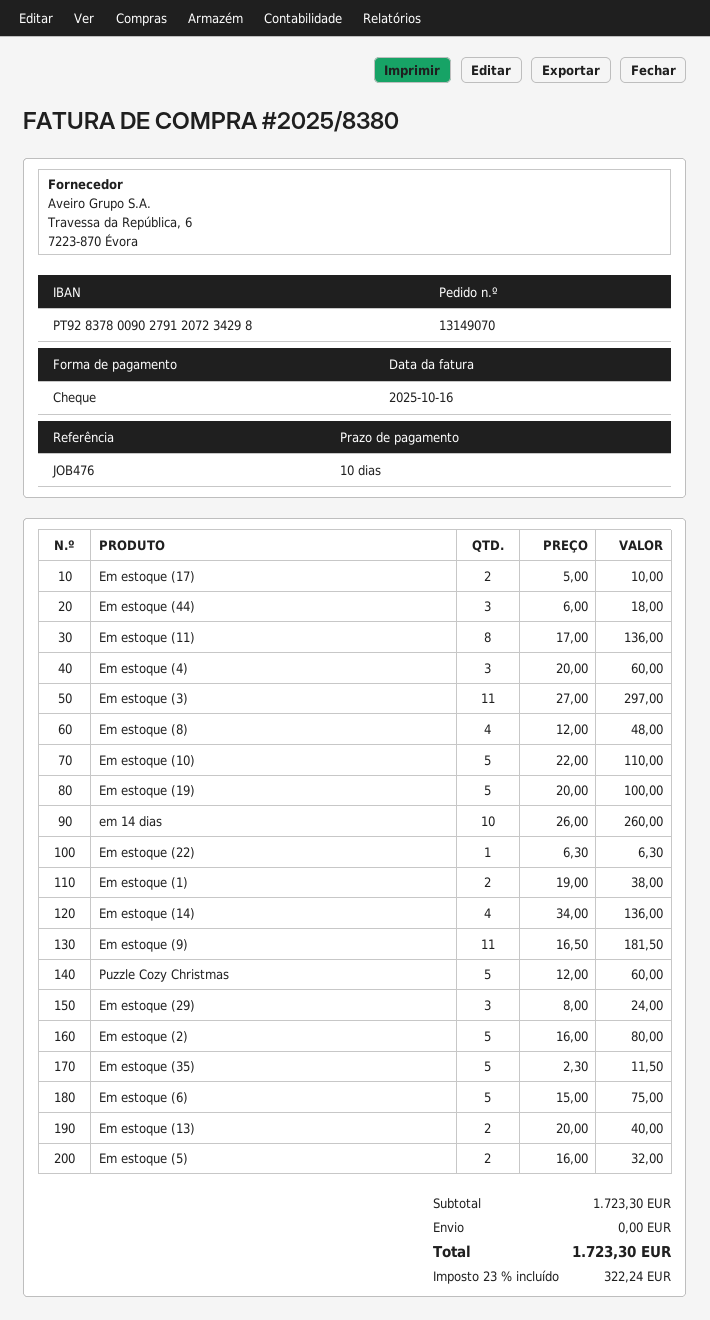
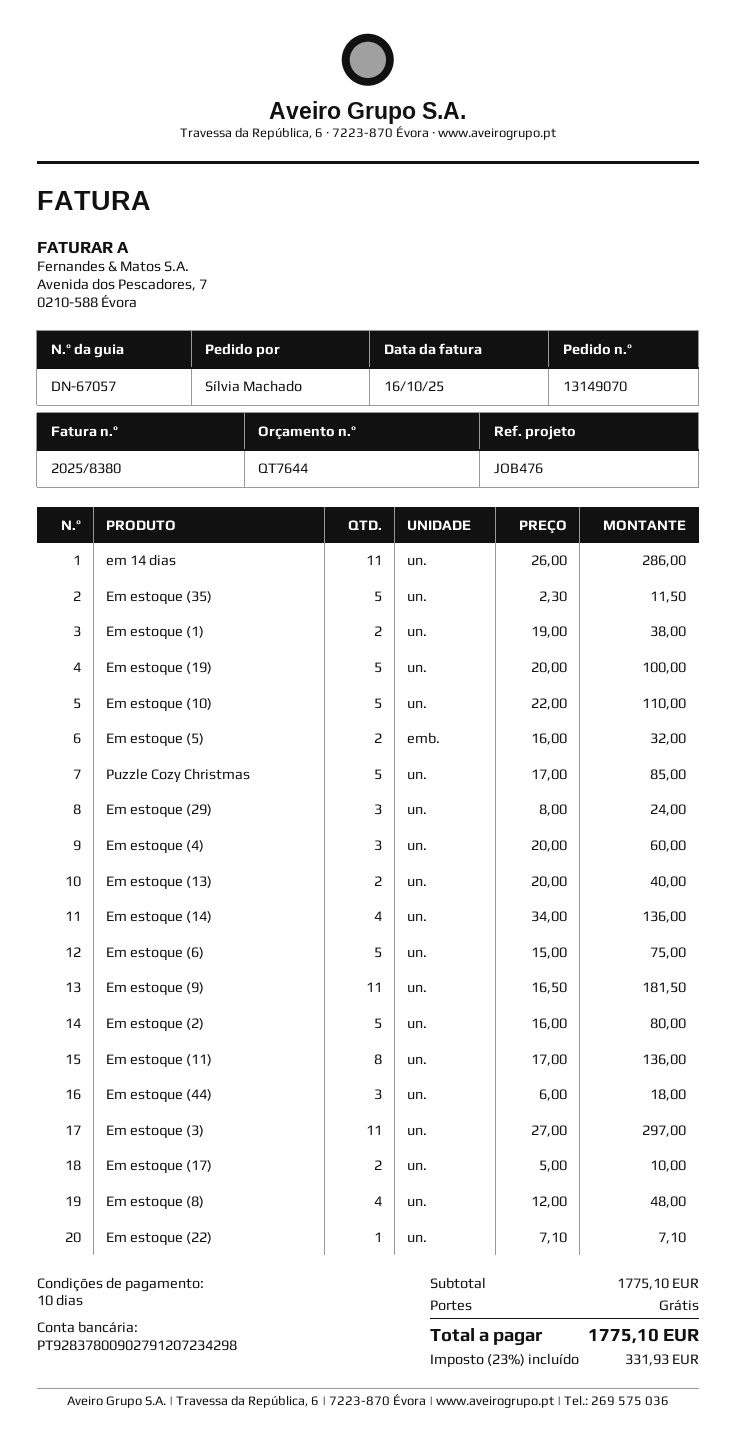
em 14 dias: 10 x 26.00 = 260.00 -> 11 x 26.00 = 286.00
Em estoque (22): 1 x 6.30 = 6.30 -> 1 x 7.10 = 7.10
Puzzle Cozy Christmas: 5 x 12.00 = 60.00 -> 5 x 17.00 = 85.00
subtotal: 1723.30 -> 1775.10
tax: 23% = 322.24 -> 23% = 331.93
total: 1723.30 -> 1775.10

